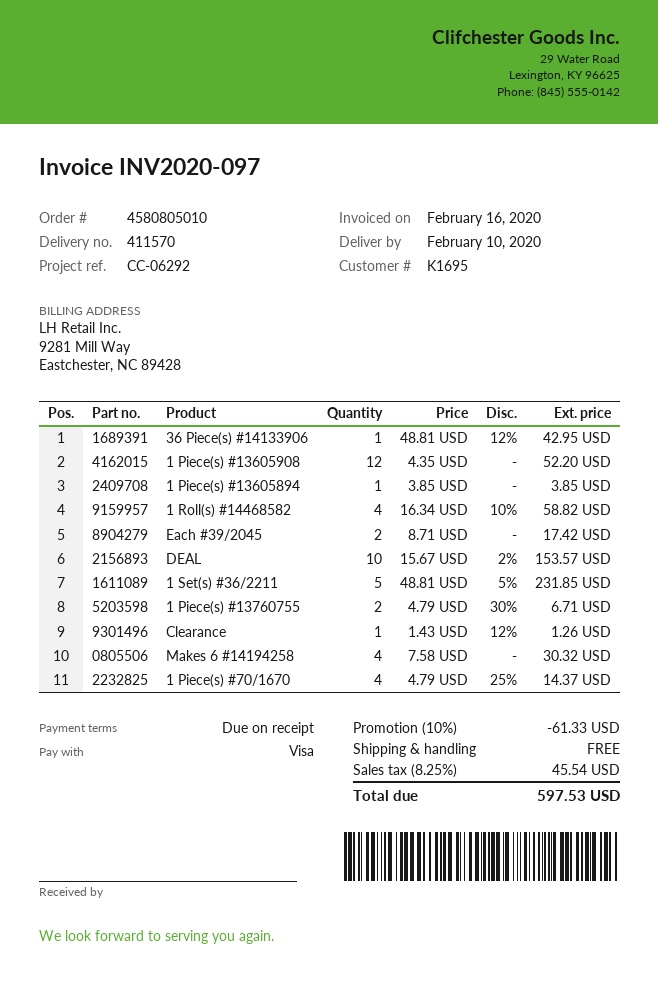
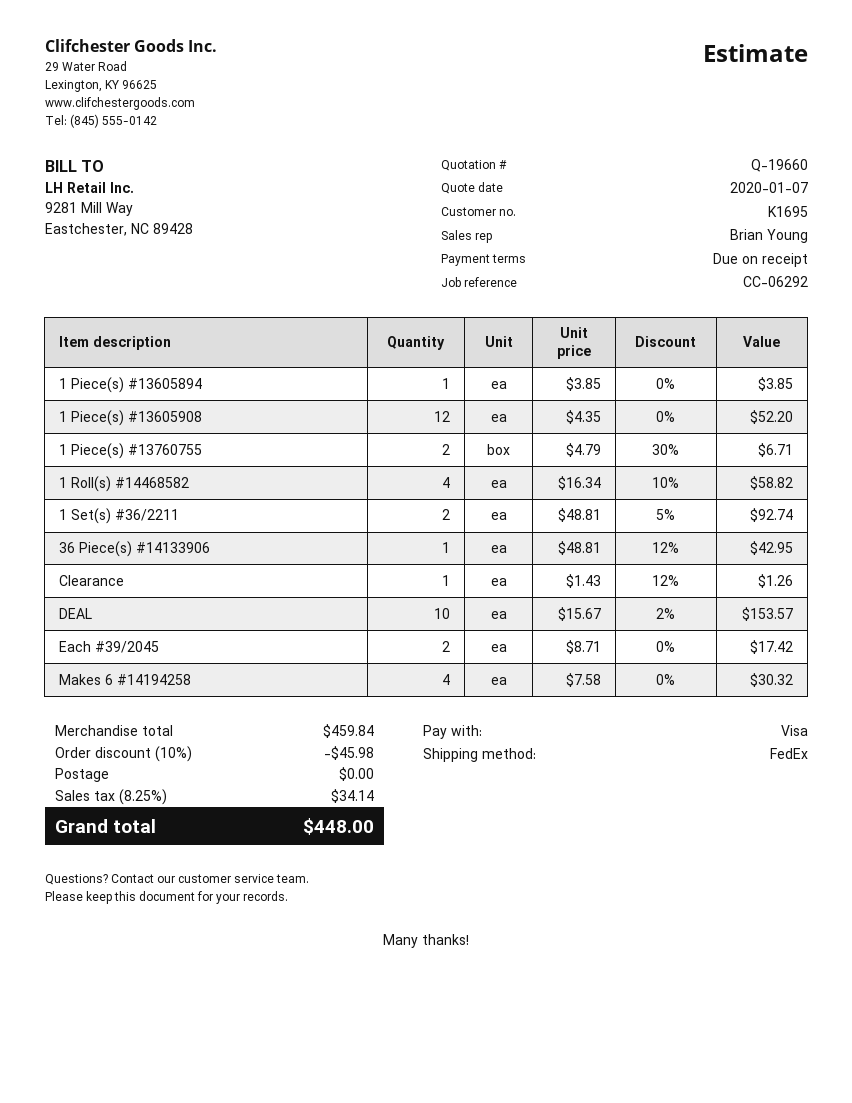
1 Set(s) #36/2211: 5 x 48.81 - 5% = 231.85 -> 2 x 48.81 - 5% = 92.74
1 Piece(s) #70/1670: 4 x 4.79 - 25% = 14.37 -> none
discount: 10% = 61.33 -> 10% = 45.98
tax: 8.25% = 45.54 -> 8.25% = 34.14
total: 597.53 -> 448.00

